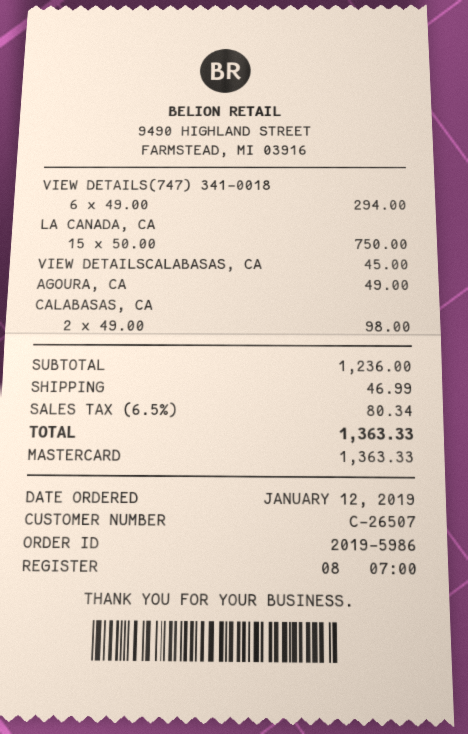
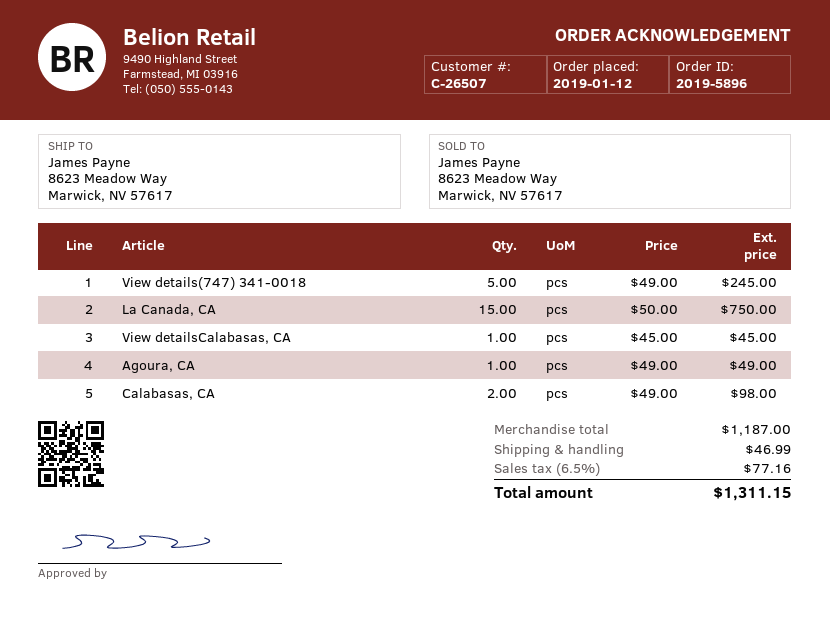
order number: 2019-5986 -> 2019-5896
VIEW DETAILS(747) 341-0018: 6 x 49.00 = 294.00 -> 5 x 49.00 = 245.00
subtotal: 1236.00 -> 1187.00
tax: 6.5% = 80.34 -> 6.5% = 77.16
total: 1363.33 -> 1311.15

